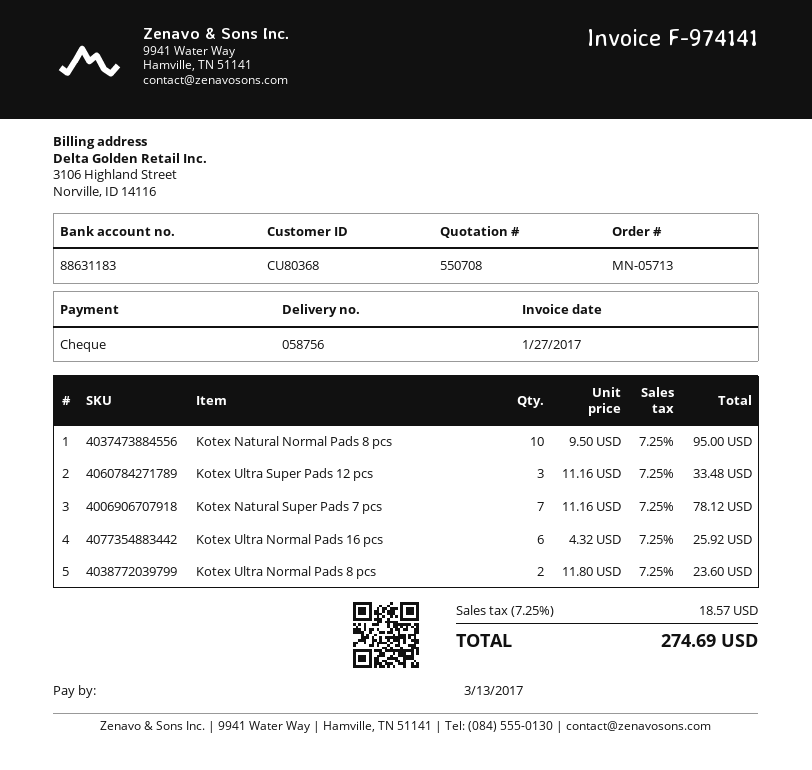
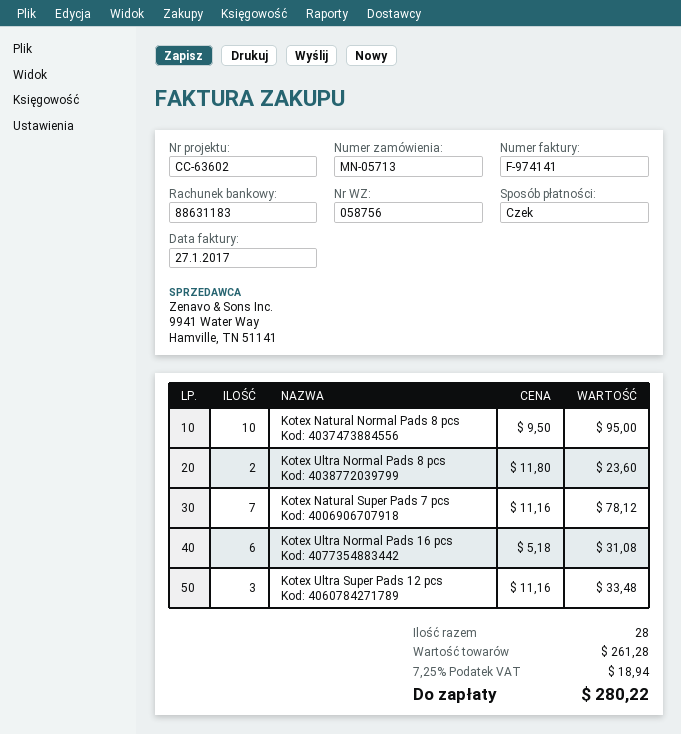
Kotex Ultra Normal Pads 16 pcs: 6 x 4.32 = 25.92 -> 6 x 5.18 = 31.08
tax: 7.25% = 18.57 -> 7.25% = 18.94
total: 274.69 -> 280.22

